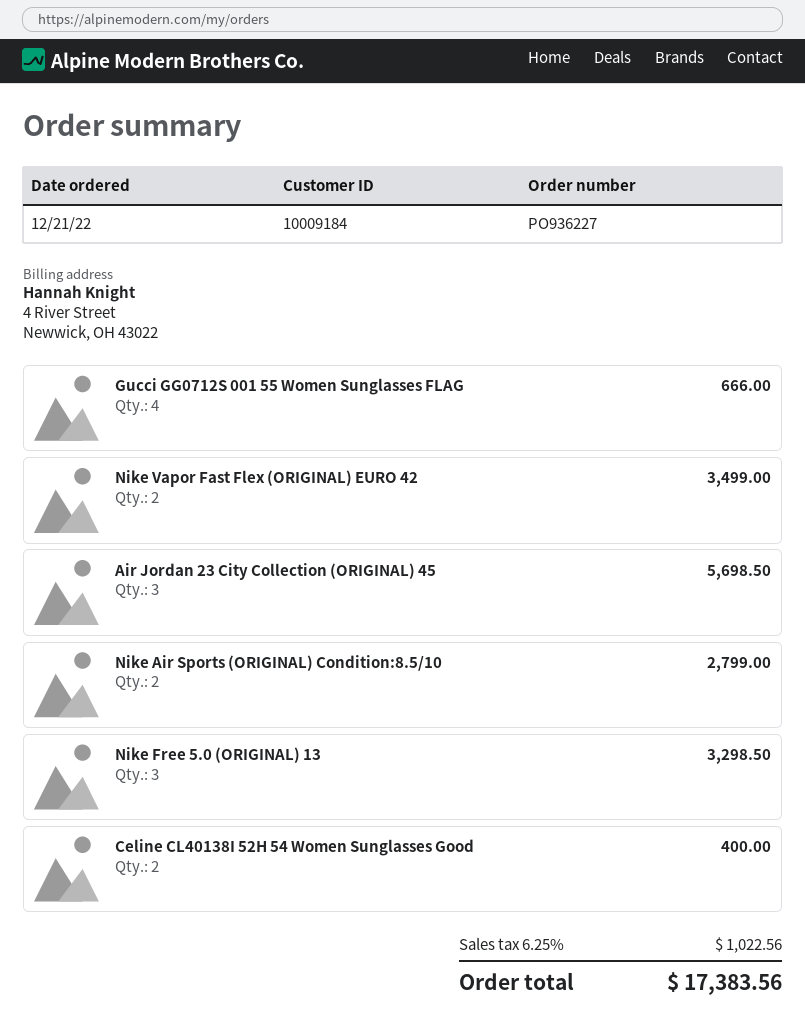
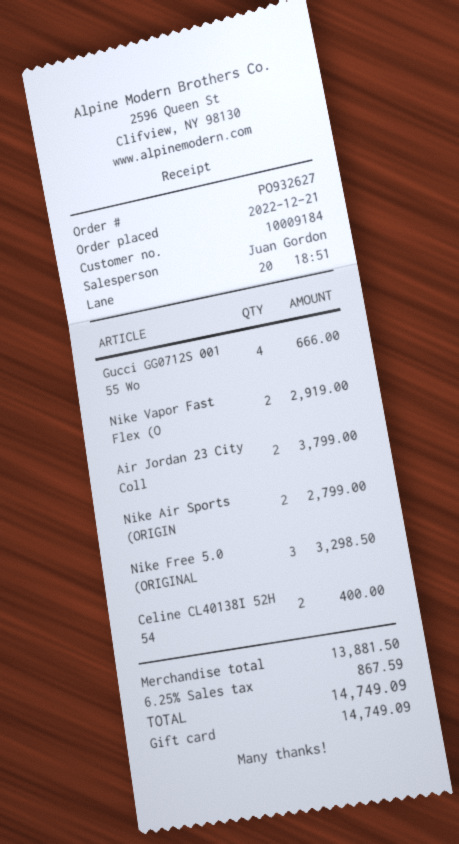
order number: PO936227 -> PO932627
Nike Vapor Fast Flex (ORIGINAL) EURO 42: 2 for 3499.00 -> 2 for 2919.00
Air Jordan 23 City Collection (ORIGINAL) 45: 3 for 5698.50 -> 2 for 3799.00
tax: 6.25% = 1022.56 -> 6.25% = 867.59
total: 17383.56 -> 14749.09

